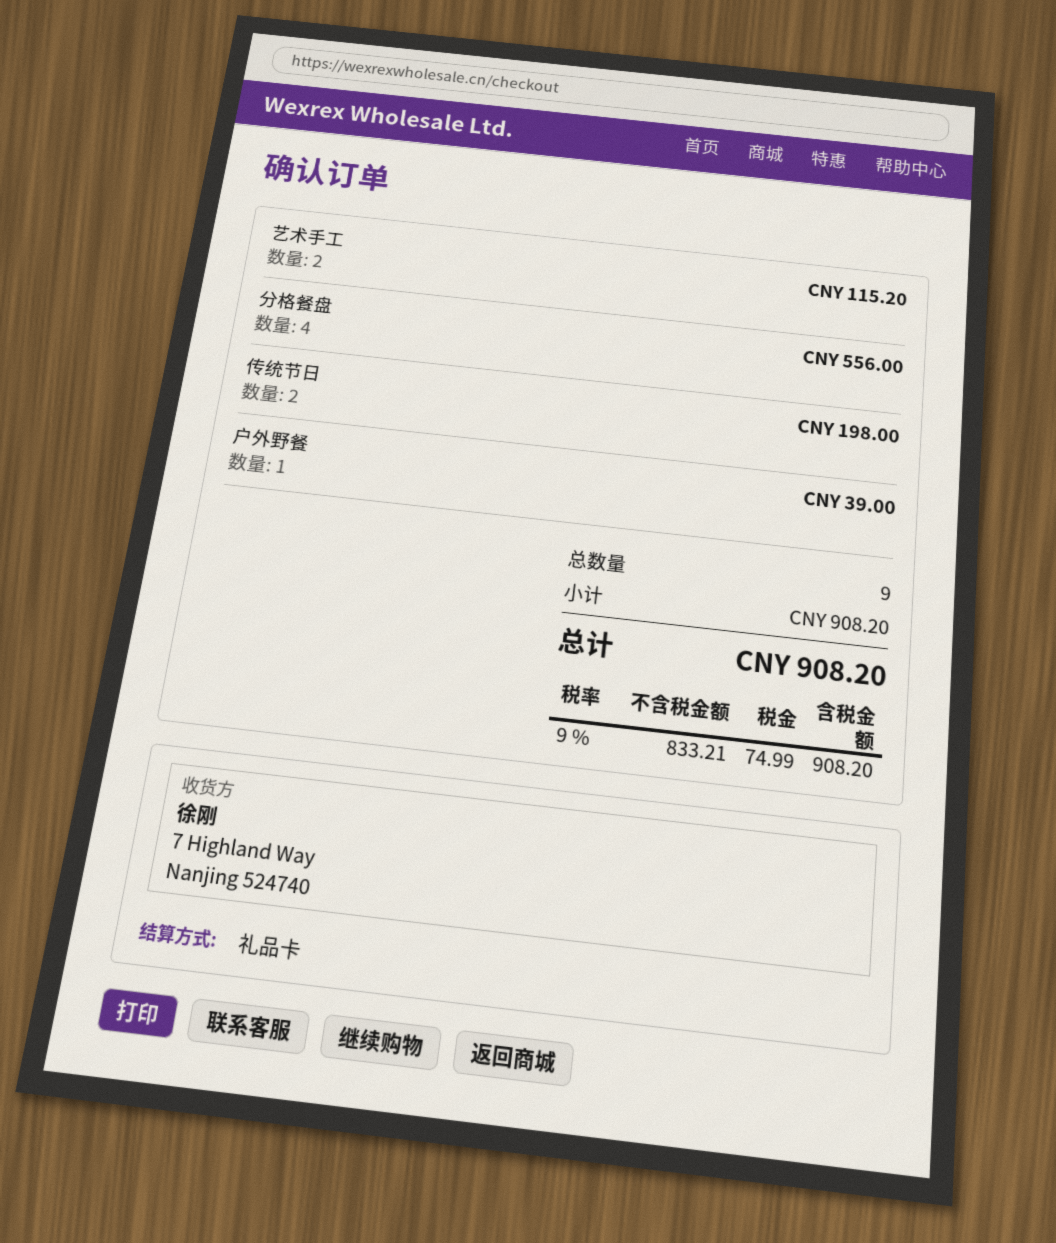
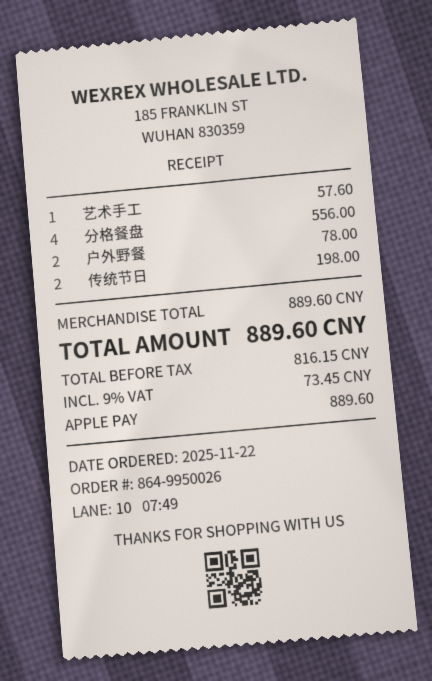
payment method: gift card -> Apple Pay
艺术手工: 2 for 115.20 -> 1 for 57.60
户外野餐: 1 for 39.00 -> 2 for 78.00
subtotal: 908.20 -> 889.60
net: 833.21 -> 816.15
tax: 9% = 74.99 -> 9% = 73.45
total: 908.20 -> 889.60

